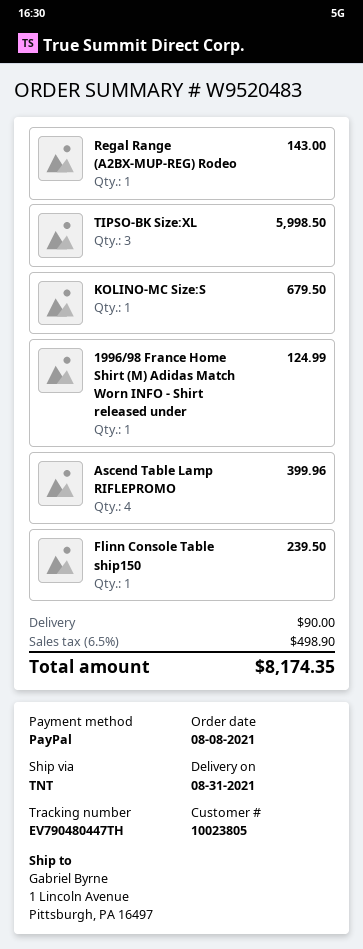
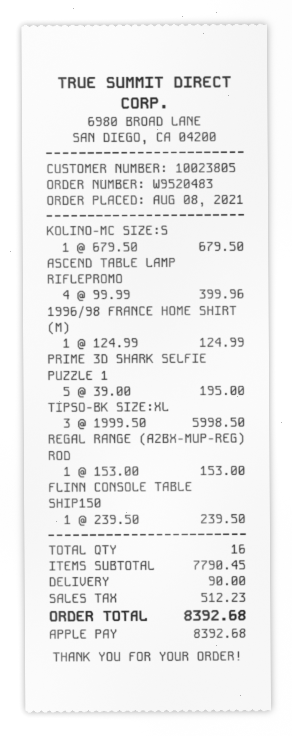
payment method: PayPal -> Apple Pay
Regal Range (A2BX-MUP-REG) Rodeo: 1 for 143.00 -> 1 for 153.00
PRIME 3D SHARK SELFIE PUZZLE 1: none -> 5 for 195.00
tax: 498.90 -> 512.23
total: 8174.35 -> 8392.68

